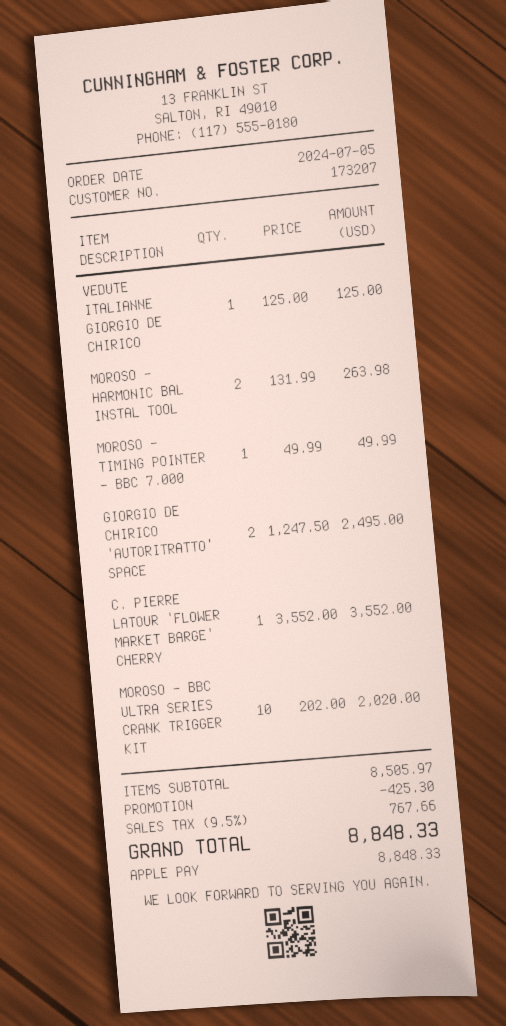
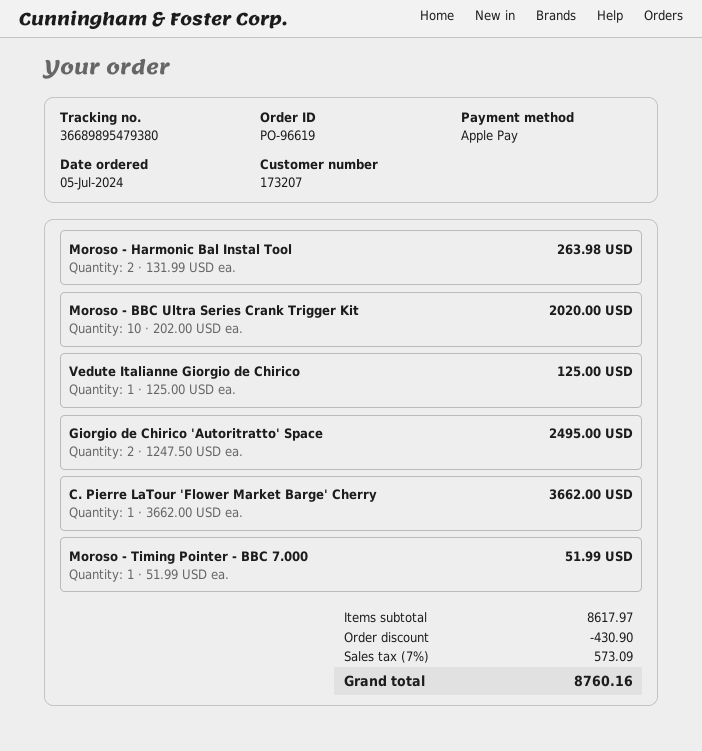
MOROSO - TIMING POINTER - BBC 7.000: 1 x 49.99 = 49.99 -> 1 x 51.99 = 51.99
C. PIERRE LATOUR 'FLOWER MARKET BARGE' CHERRY: 1 x 3552.00 = 3552.00 -> 1 x 3662.00 = 3662.00
subtotal: 8505.97 -> 8617.97
discount: 425.30 -> 430.90
tax: 9.5% = 767.66 -> 7% = 573.09
total: 8848.33 -> 8760.16

